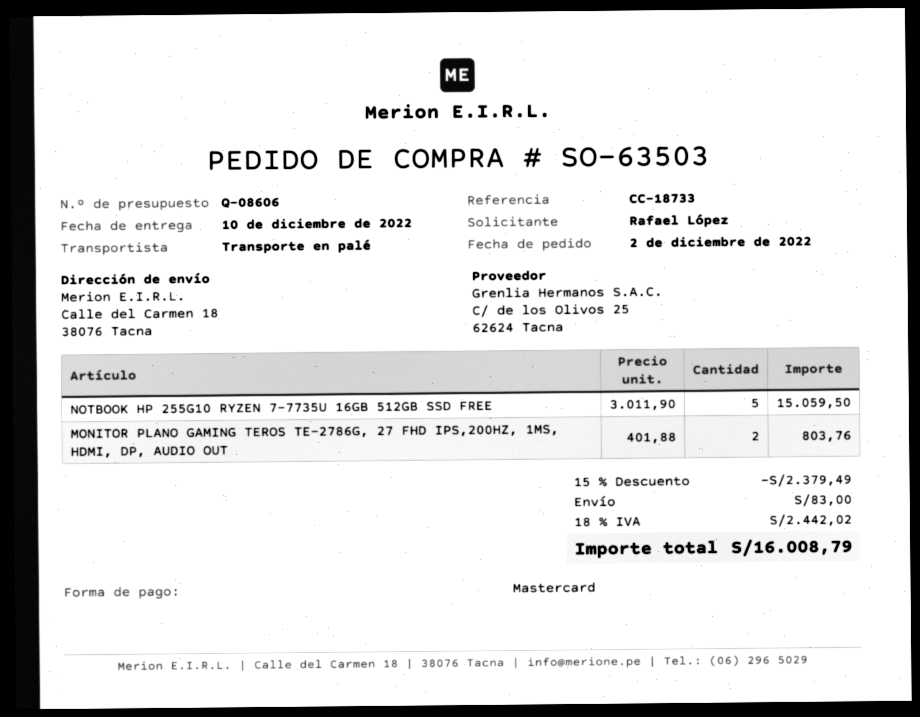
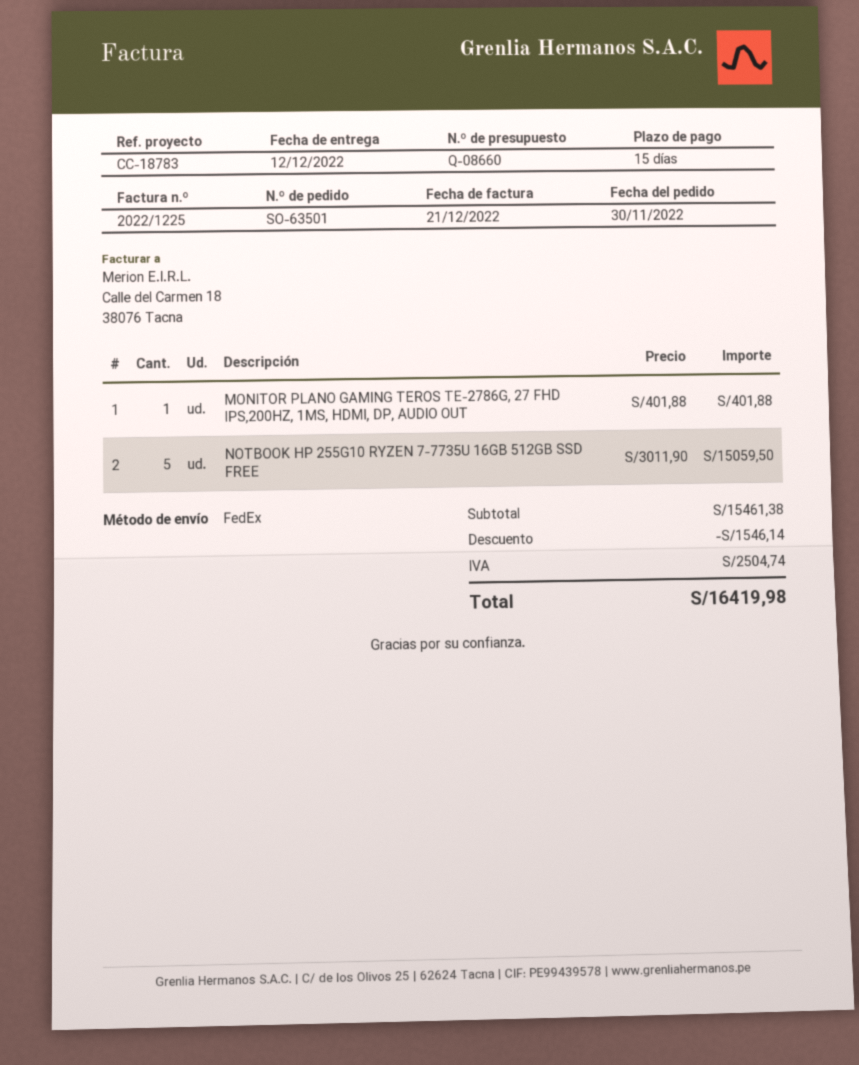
quote number: Q-08606 -> Q-08660
order number: SO-63503 -> SO-63501
order date: 2022-12-02 -> 2022-11-30
delivery date: 2022-12-10 -> 2022-12-12
reference: CC-18733 -> CC-18783
shipping method: pallet freight -> FedEx
MONITOR PLANO GAMING TEROS TE-2786G, 27 FHD IPS,200HZ, 1MS, HDMI, DP, AUDIO OUT: 2 x 401.88 = 803.76 -> 1 x 401.88 = 401.88
discount: 2379.49 -> 1546.14
shipping: 83.00 -> none
tax: 2442.02 -> 2504.74
total: 16008.79 -> 16419.98

